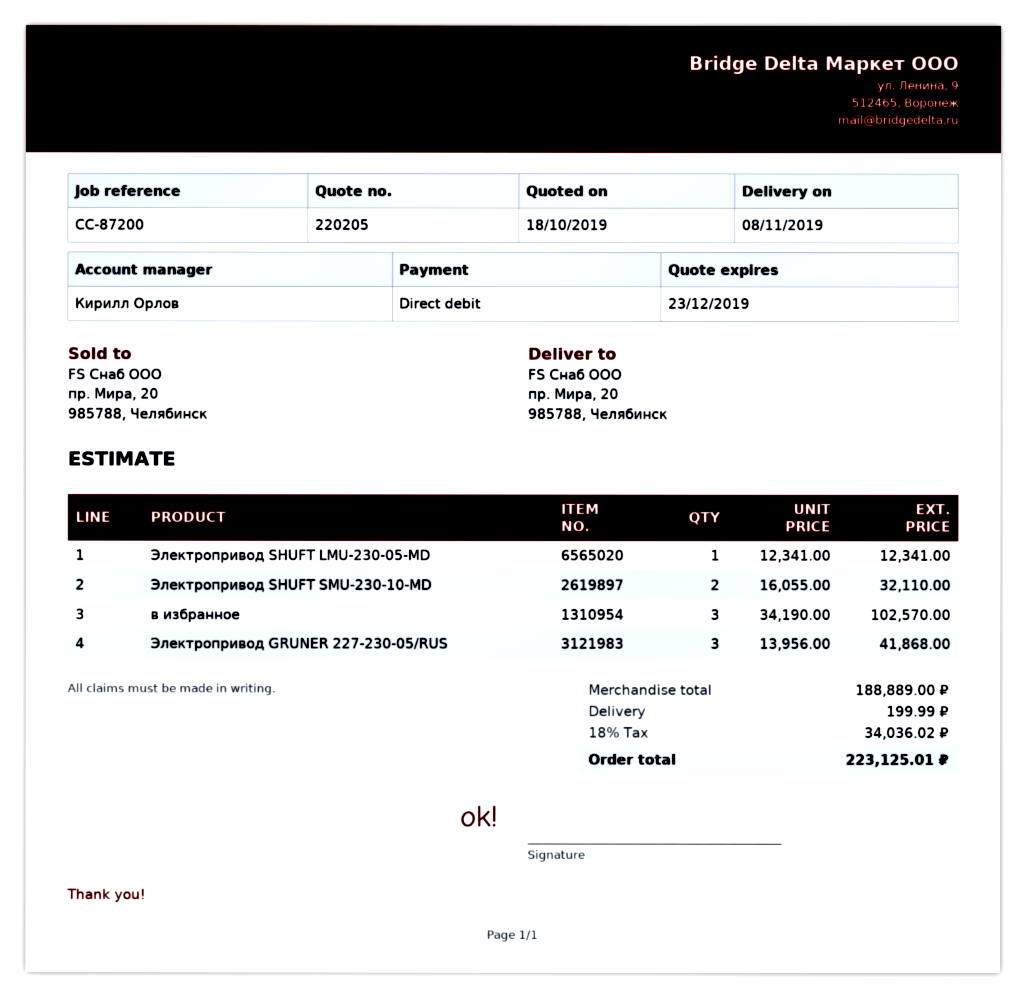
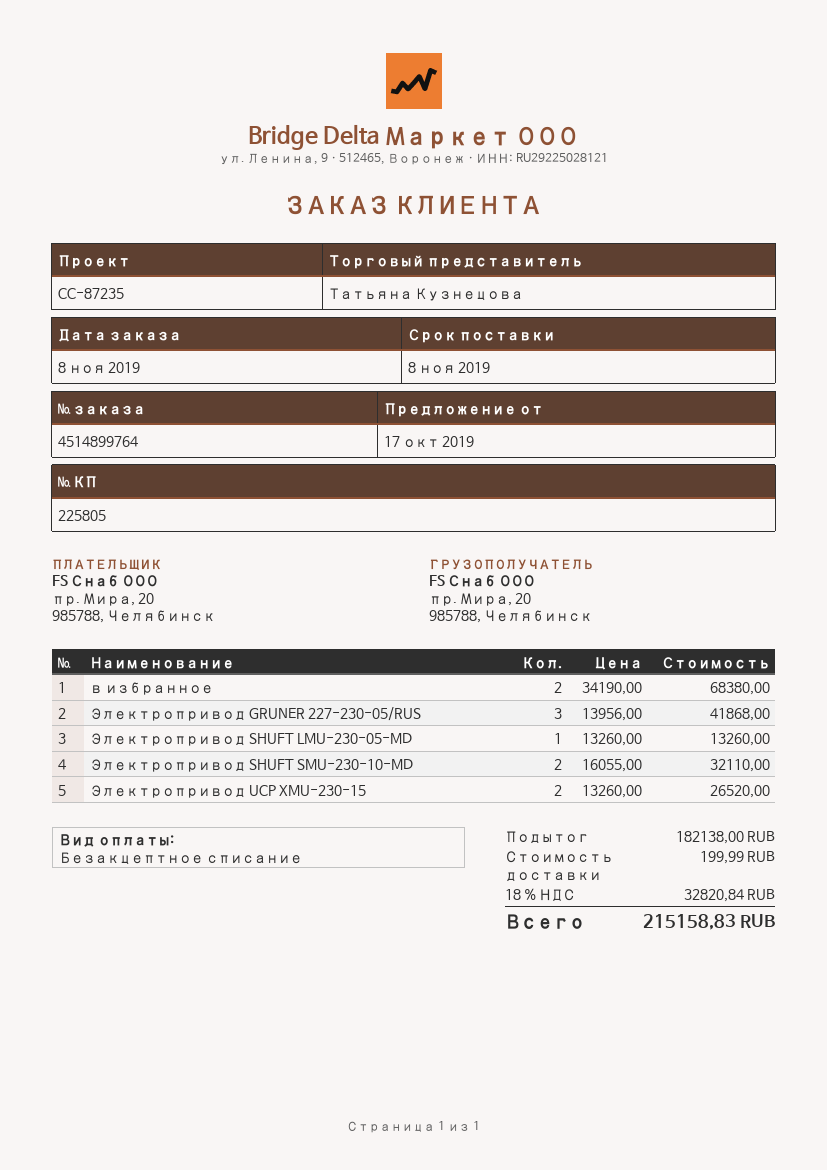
quote number: 220205 -> 225805
quote date: 2019-10-18 -> 2019-10-17
reference: CC-87200 -> CC-87235
sales rep: Кирилл Орлов -> Татьяна Кузнецова
Электропривод SHUFT LMU-230-05-MD: 1 x 12341.00 = 12341.00 -> 1 x 13260.00 = 13260.00
в избранное: 3 x 34190.00 = 102570.00 -> 2 x 34190.00 = 68380.00
Электропривод UCP XMU-230-15: none -> 2 x 13260.00 = 26520.00
subtotal: 188889.00 -> 182138.00
tax: 18% = 34036.02 -> 18% = 32820.84
total: 223125.01 -> 215158.83

